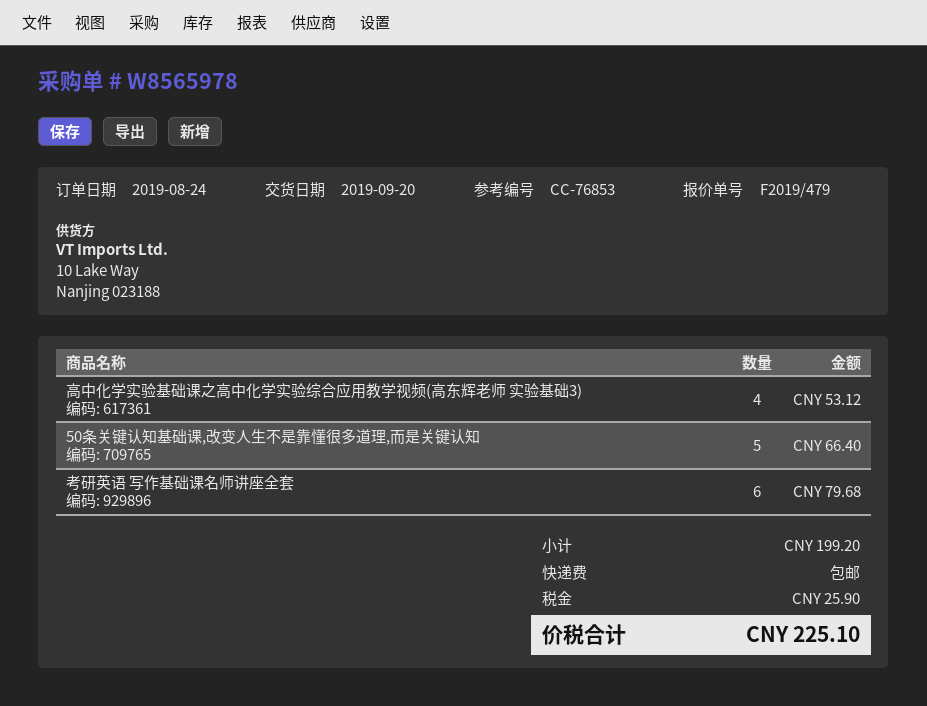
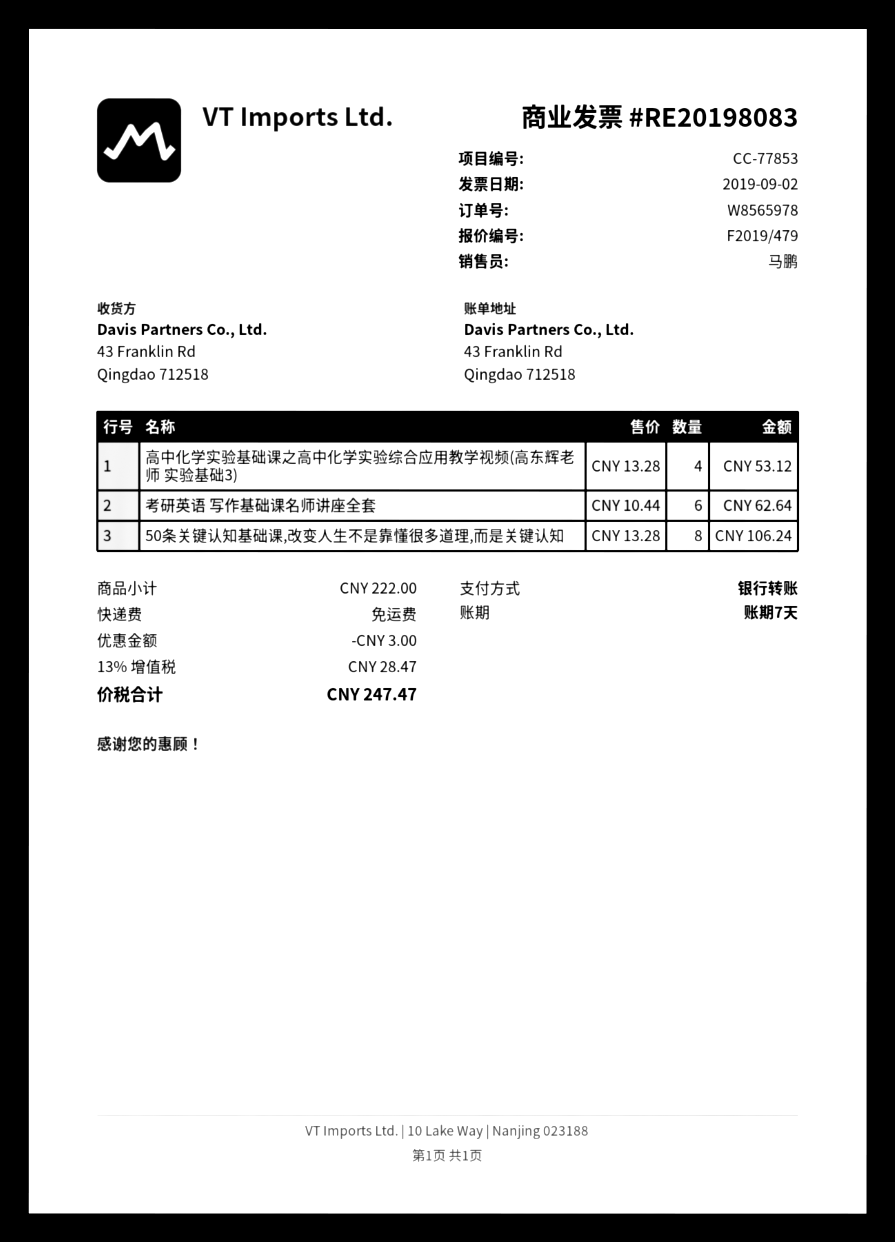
reference: CC-76853 -> CC-77853
50条关键认知基础课,改变人生不是靠懂很多道理,而是关键认知: 5 for 66.40 -> 8 for 106.24
考研英语 写作基础课名师讲座全套: 6 for 79.68 -> 6 for 62.64
subtotal: 199.20 -> 222.00
discount: none -> 3.00
tax: 25.90 -> 28.47
total: 225.10 -> 247.47

